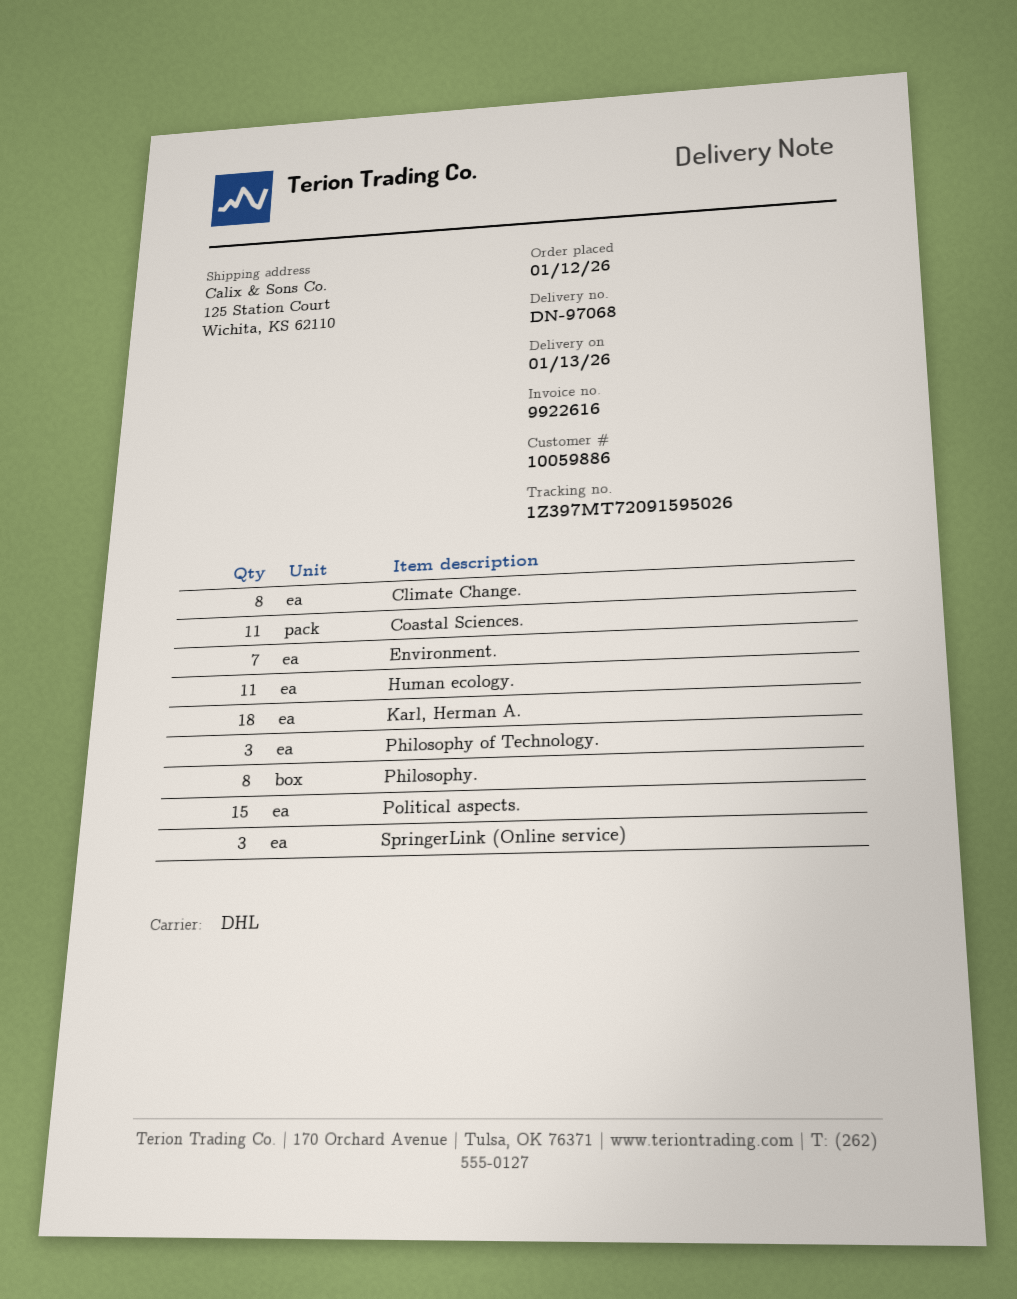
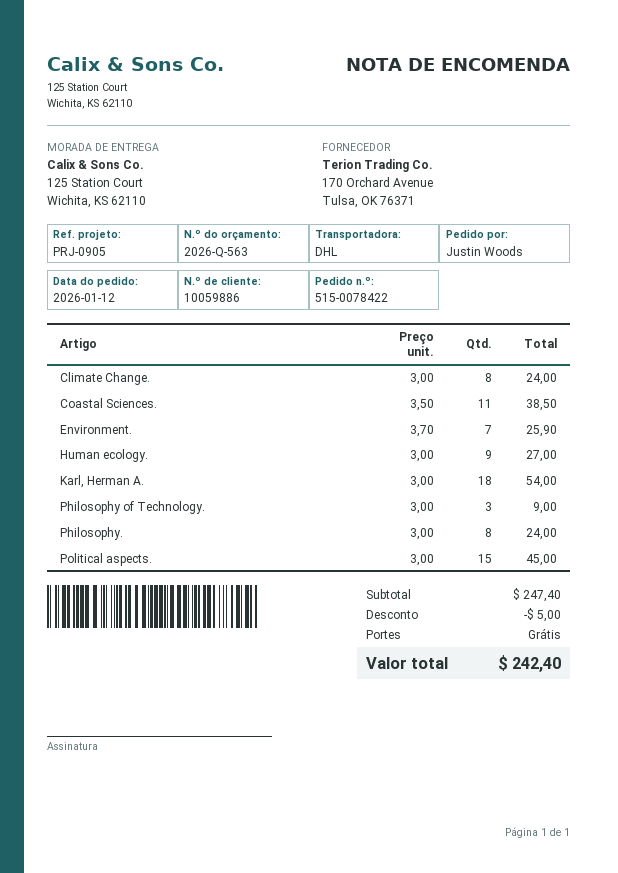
Human ecology.: 11 -> 9
SpringerLink (Online service): 3 -> none

